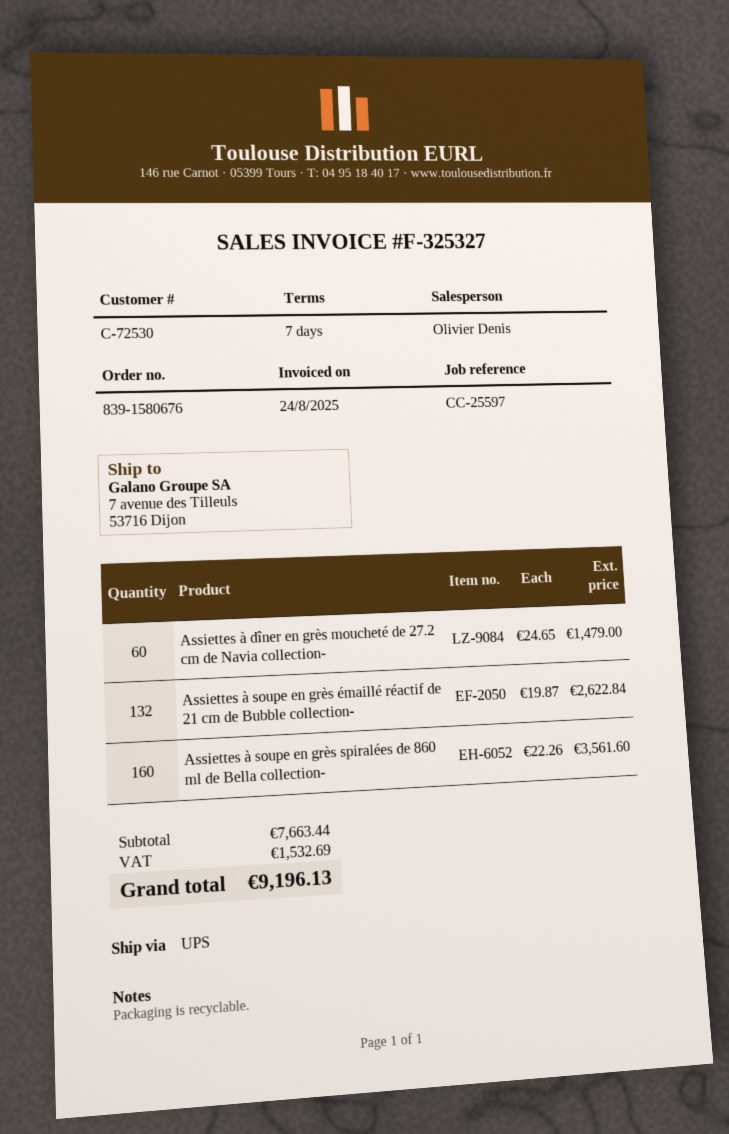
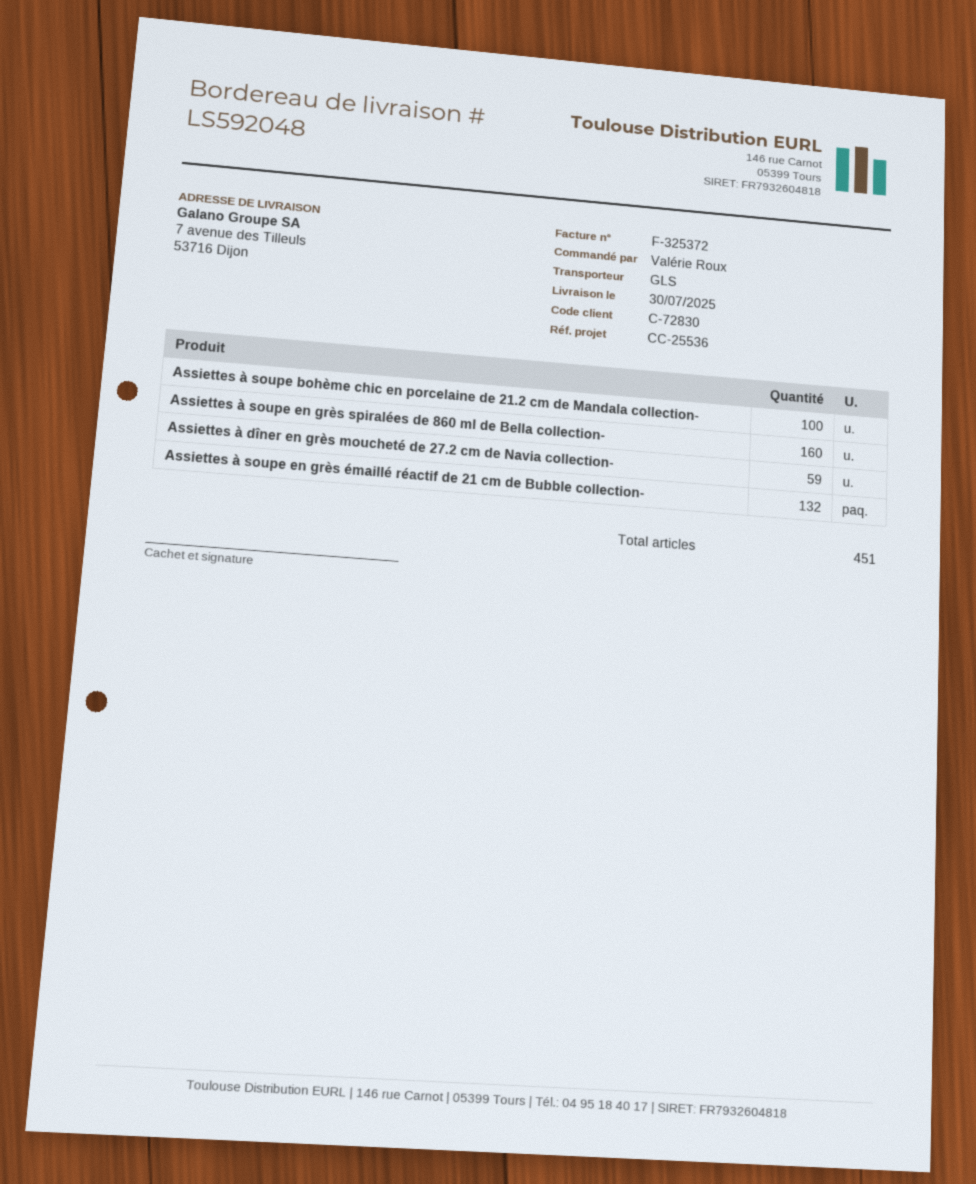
invoice number: F-325327 -> F-325372
customer number: C-72530 -> C-72830
reference: CC-25597 -> CC-25536
shipping method: UPS -> GLS
Assiettes à dîner en grès moucheté de 27.2 cm de Navia collection-: 60 -> 59
Assiettes à soupe bohème chic en porcelaine de 21.2 cm de Mandala collection-: none -> 100

